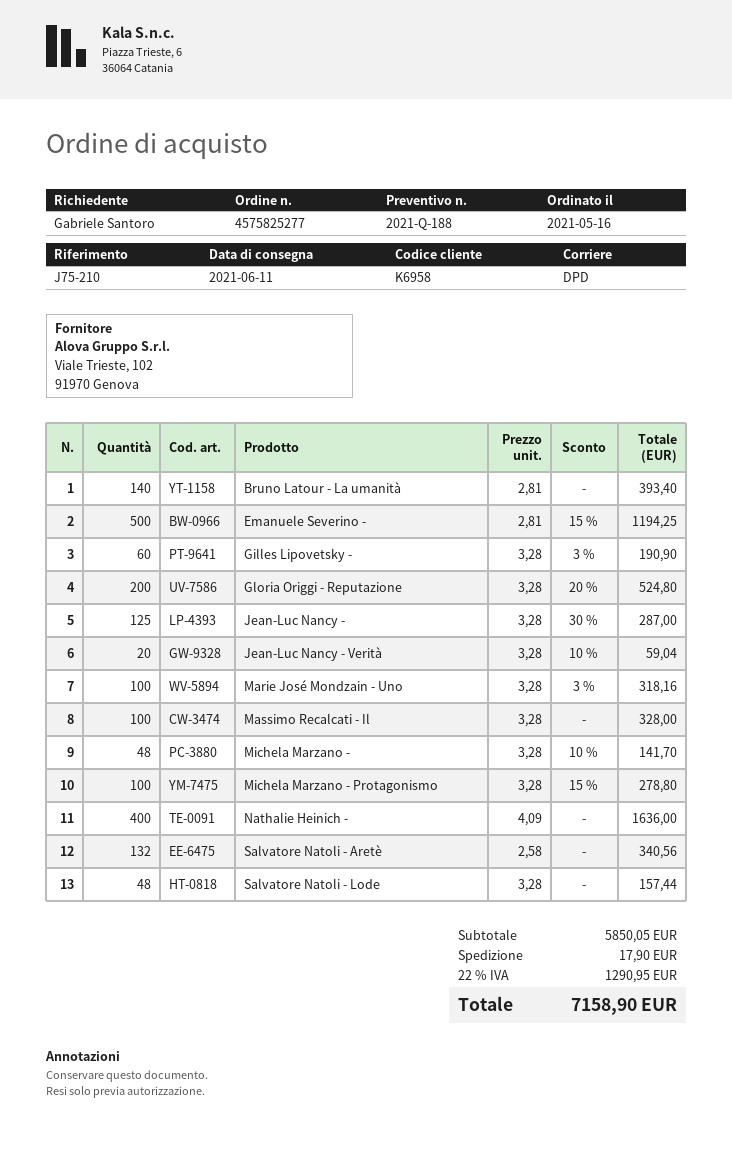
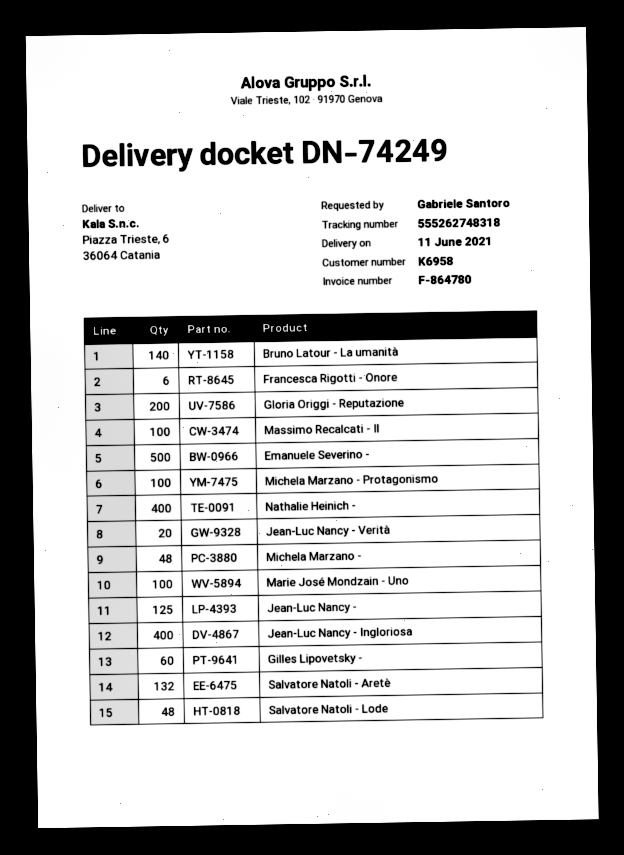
Francesca Rigotti - Onore: none -> 6
Jean-Luc Nancy - Ingloriosa: none -> 400

